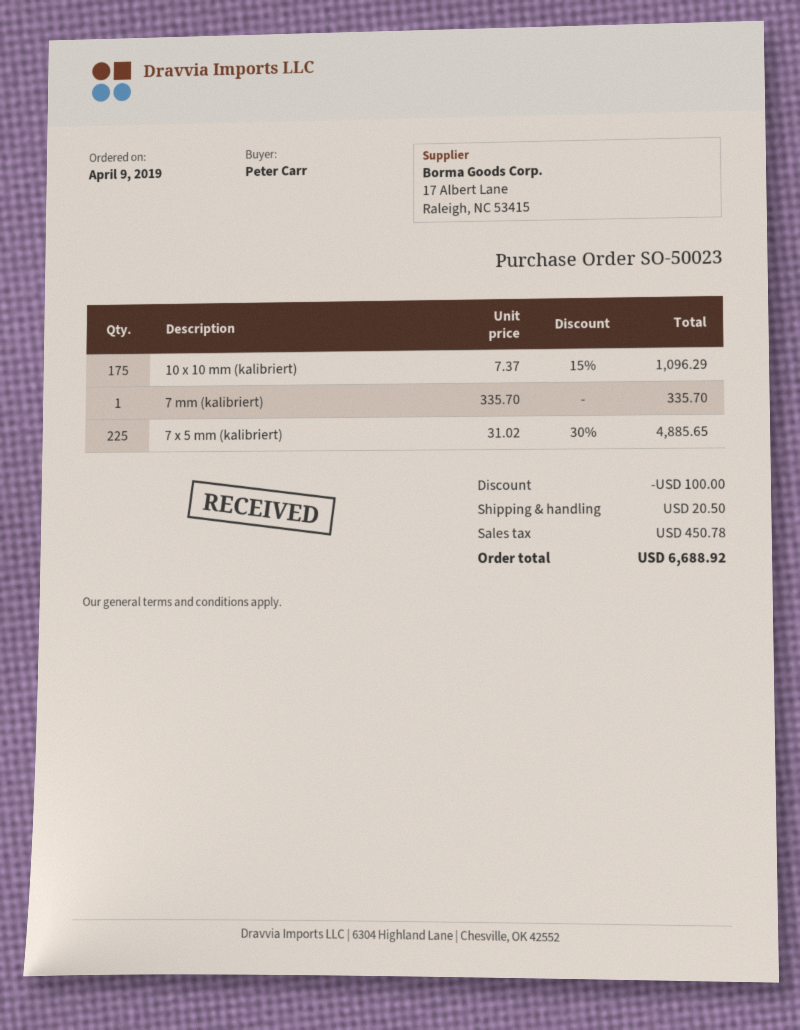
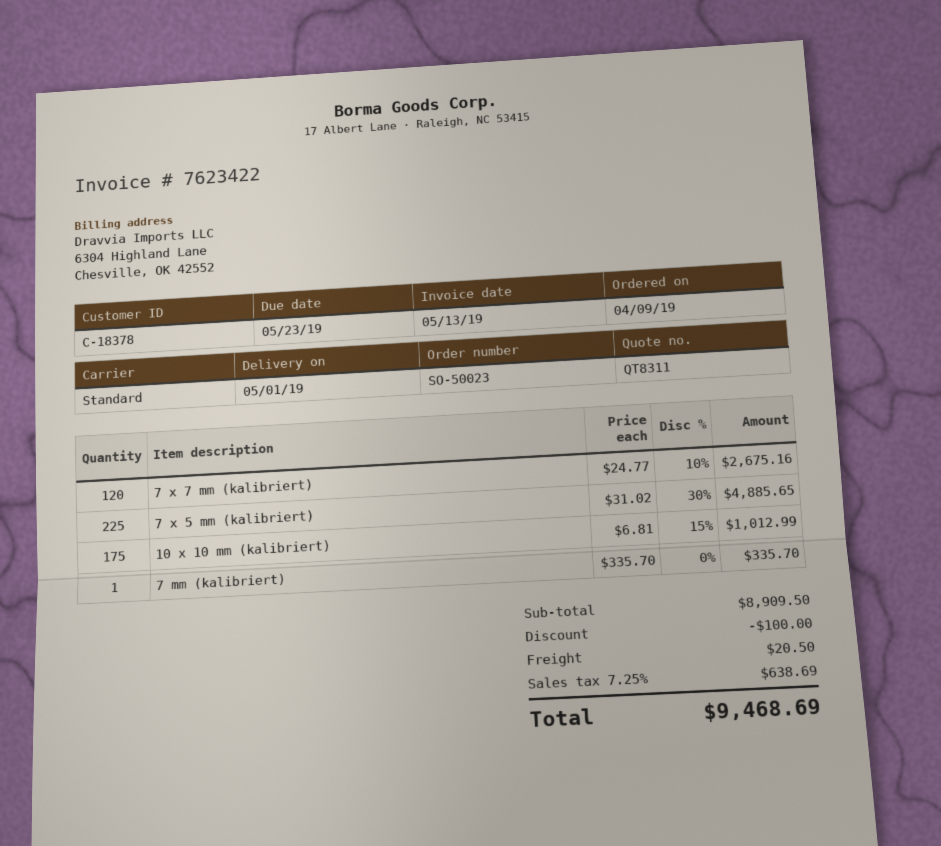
10 x 10 mm (kalibriert): 175 x 7.37 - 15% = 1096.29 -> 175 x 6.81 - 15% = 1012.99
7 x 7 mm (kalibriert): none -> 120 x 24.77 - 10% = 2675.16
tax: 450.78 -> 638.69
total: 6688.92 -> 9468.69

